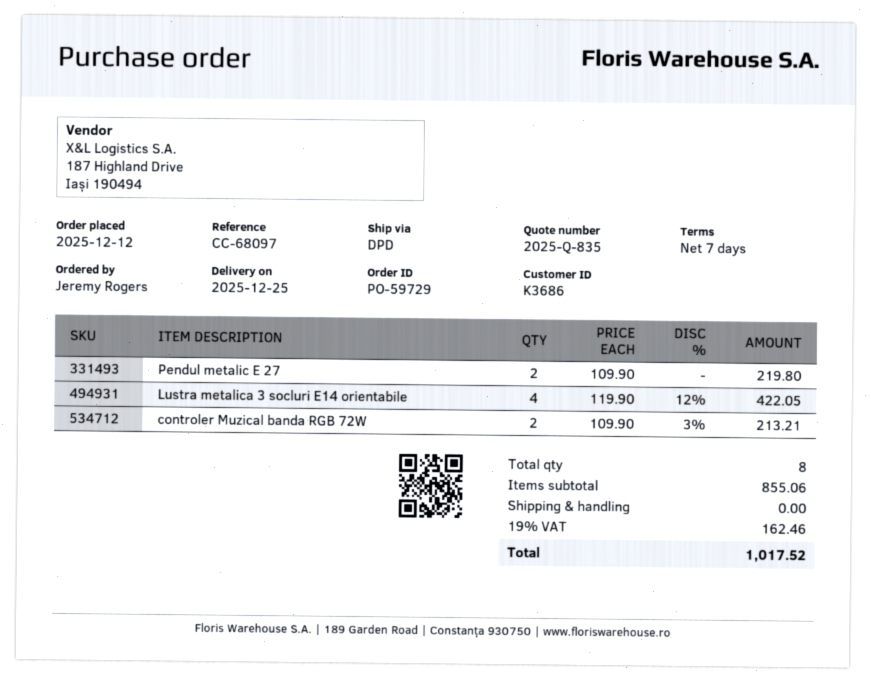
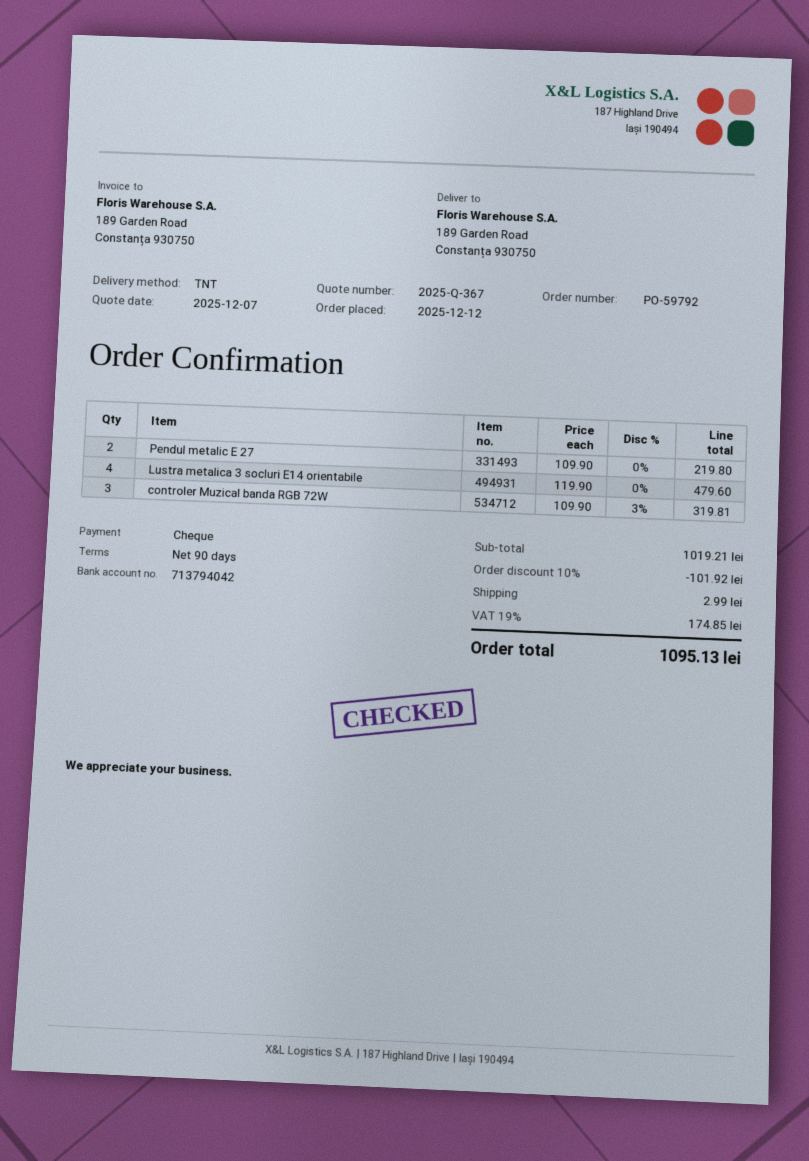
quote number: 2025-Q-835 -> 2025-Q-367
order number: PO-59729 -> PO-59792
payment terms: 7 days -> 90 days
shipping method: DPD -> TNT
Lustra metalica 3 socluri E14 orientabile: 4 x 119.90 - 12% = 422.05 -> 4 x 119.90 = 479.60
controler Muzical banda RGB 72W: 2 x 109.90 - 3% = 213.21 -> 3 x 109.90 - 3% = 319.81
subtotal: 855.06 -> 1019.21
discount: none -> 10% = 101.92
shipping: 0.00 -> 2.99
tax: 19% = 162.46 -> 19% = 174.85
total: 1017.52 -> 1095.13

